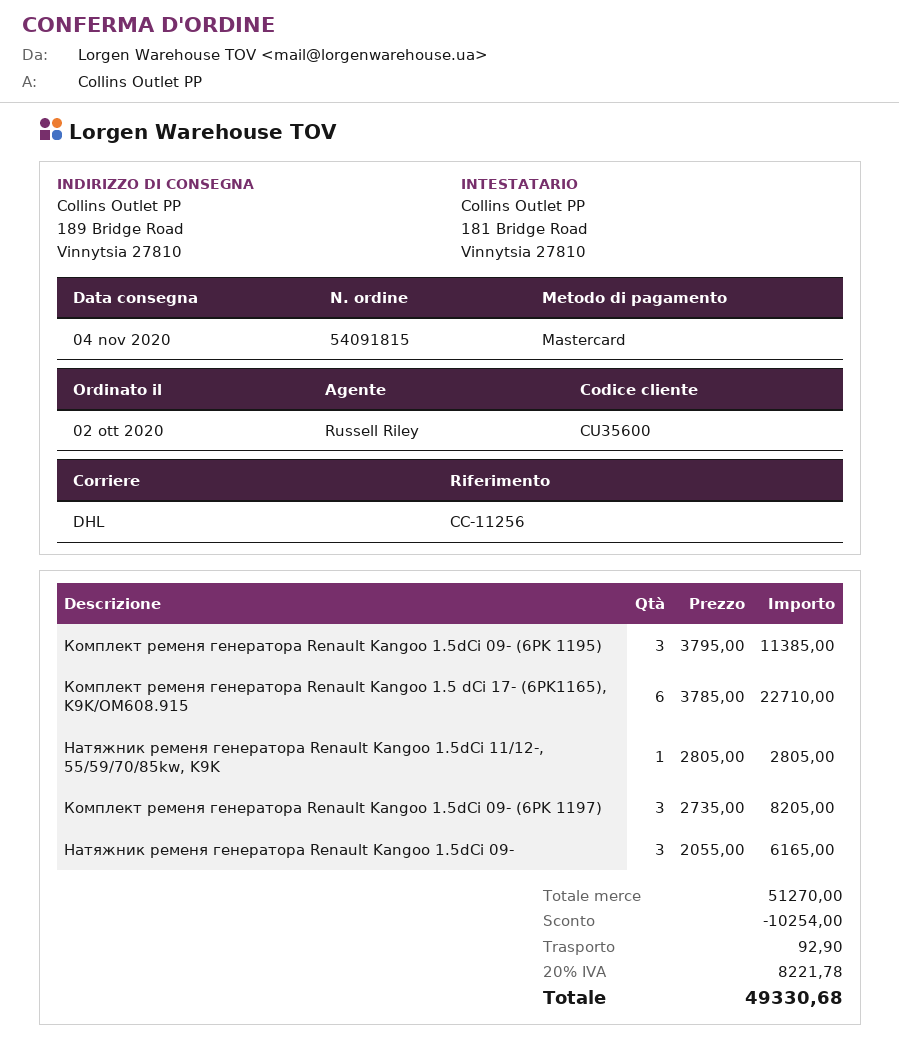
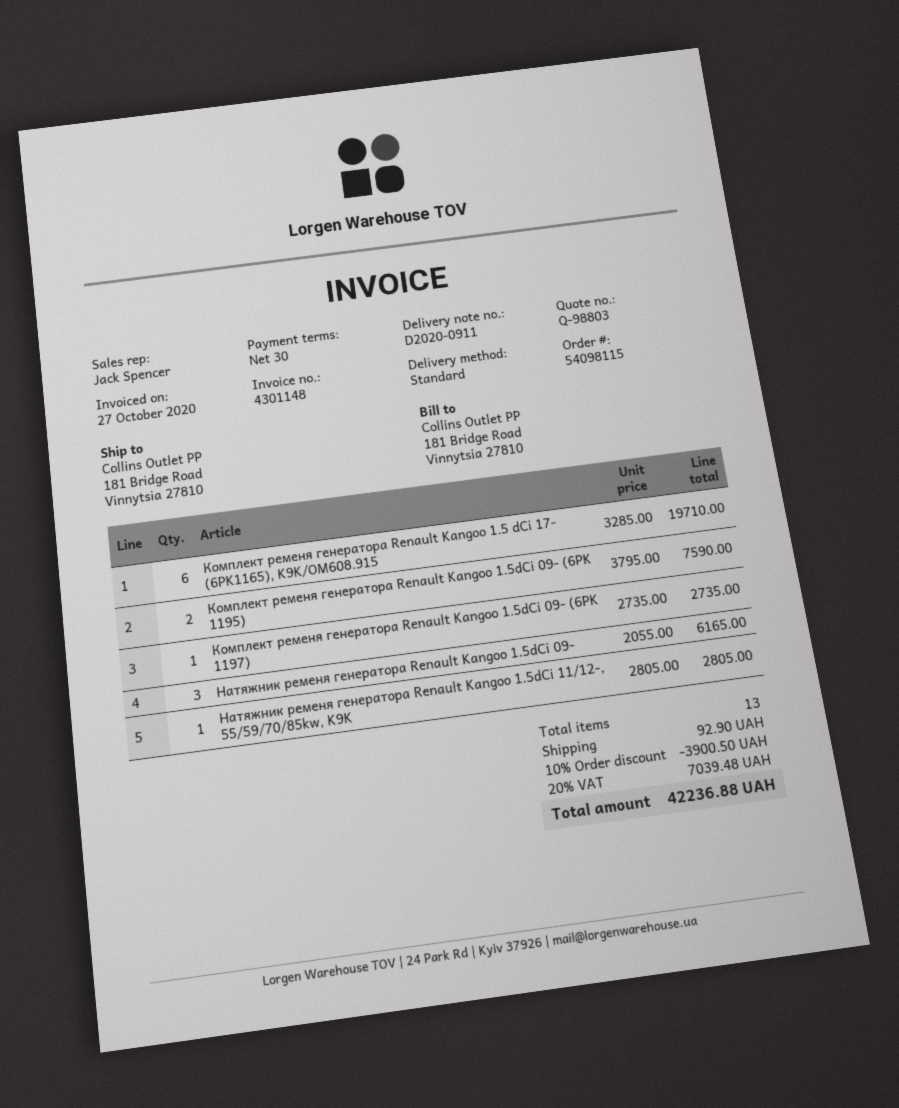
order number: 54091815 -> 54098115
sales rep: Russell Riley -> Jack Spencer
shipping method: DHL -> standard
ship to: 189 Bridge Road, Vinnytsia 27810 -> 181 Bridge Road, Vinnytsia 27810
Комплект ременя генератора Renault Kangoo 1.5dCi 09- (6PK 1195): 3 x 3795.00 = 11385.00 -> 2 x 3795.00 = 7590.00
Комплект ременя генератора Renault Kangoo 1.5 dCi 17- (6PK1165), K9K/OM608.915: 6 x 3785.00 = 22710.00 -> 6 x 3285.00 = 19710.00
Комплект ременя генератора Renault Kangoo 1.5dCi 09- (6PK 1197): 3 x 2735.00 = 8205.00 -> 1 x 2735.00 = 2735.00
discount: 10254.00 -> 3900.50
tax: 20% = 8221.78 -> 20% = 7039.48
total: 49330.68 -> 42236.88

